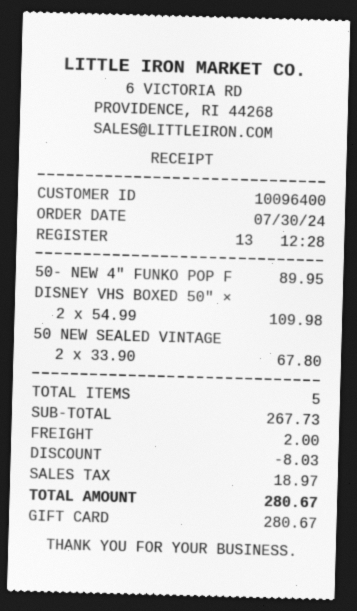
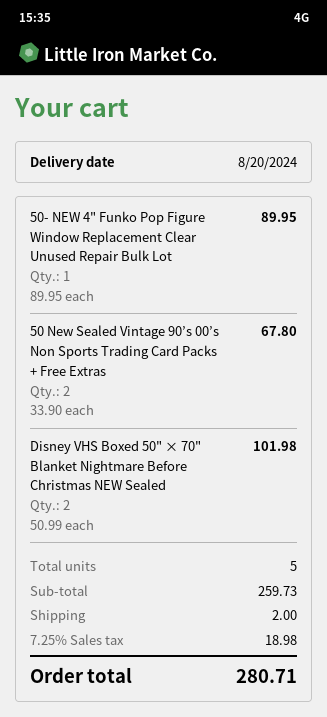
DISNEY VHS BOXED 50" ×: 2 x 54.99 = 109.98 -> 2 x 50.99 = 101.98
subtotal: 267.73 -> 259.73
discount: 8.03 -> none
tax: 18.97 -> 18.98
total: 280.67 -> 280.71

